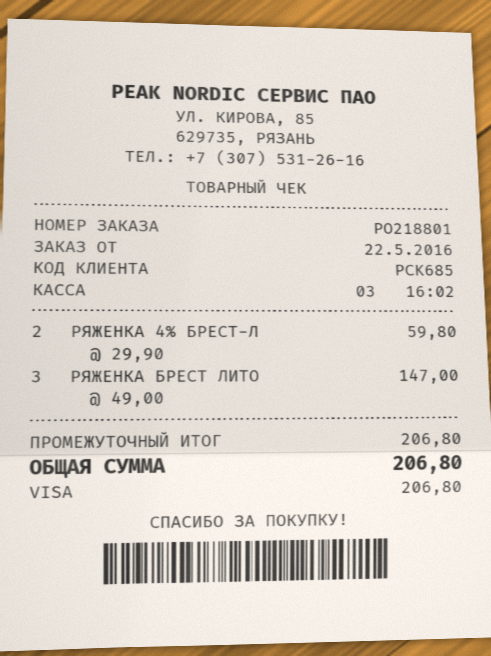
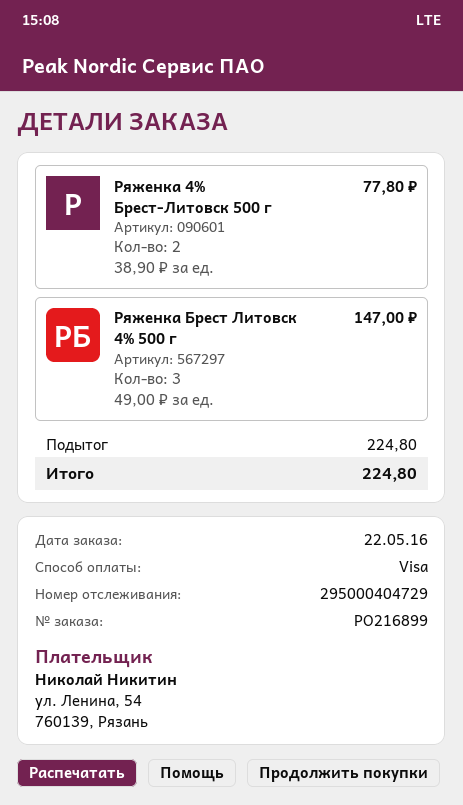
order number: PO218801 -> PO216899
РЯЖЕНКА 4% БРЕСТ-Л: 2 x 29.90 = 59.80 -> 2 x 38.90 = 77.80
subtotal: 206.80 -> 224.80
total: 206.80 -> 224.80

